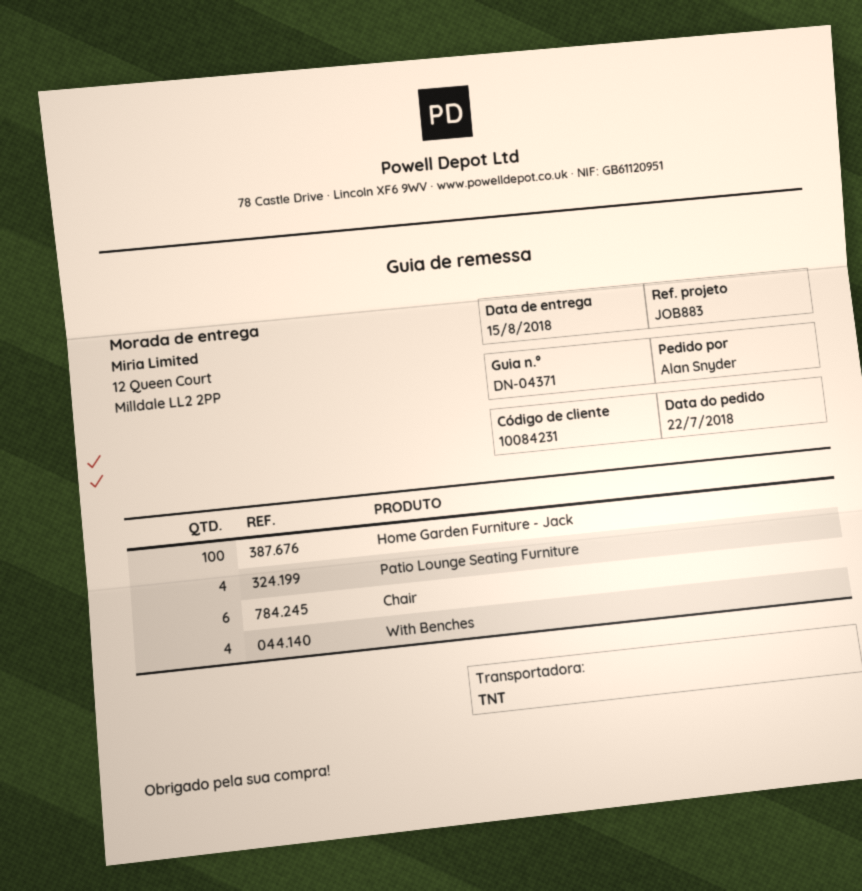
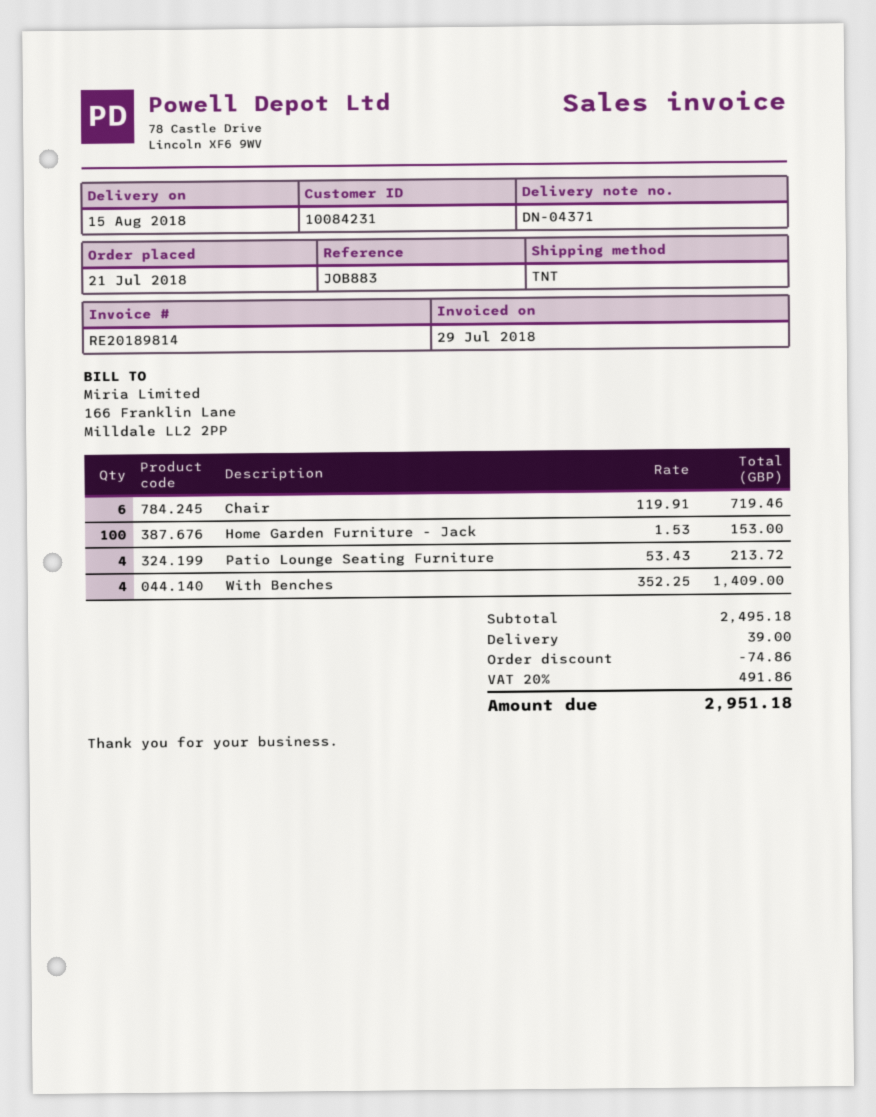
order date: 2018-07-22 -> 2018-07-21

